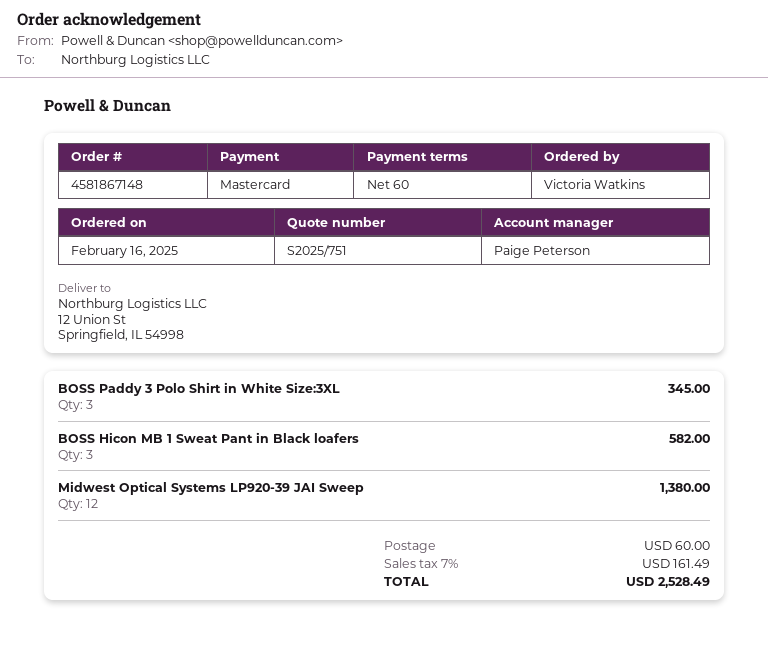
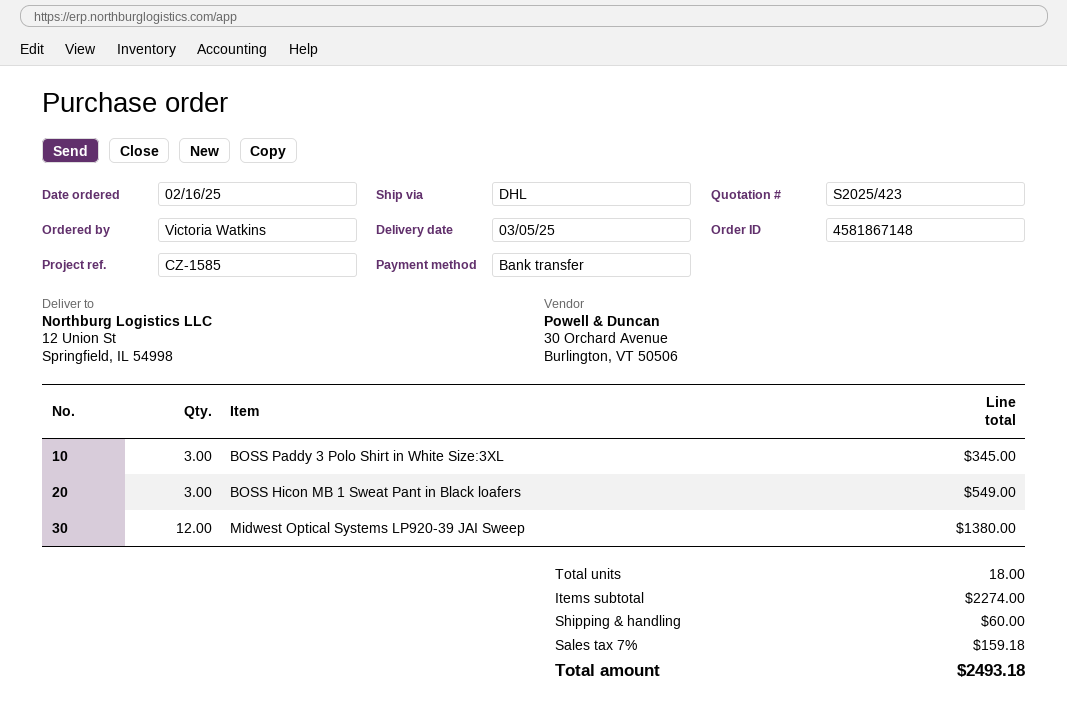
quote number: S2025/751 -> S2025/423
payment method: Mastercard -> bank transfer
BOSS Hicon MB 1 Sweat Pant in Black loafers: 3 for 582.00 -> 3 for 549.00
tax: 7% = 161.49 -> 7% = 159.18
total: 2528.49 -> 2493.18

